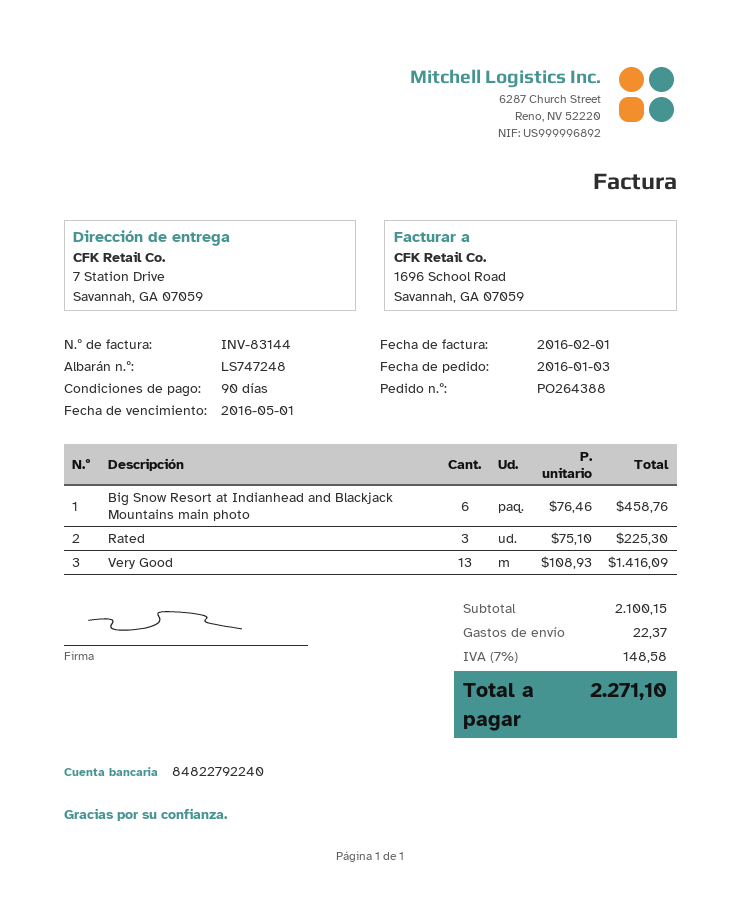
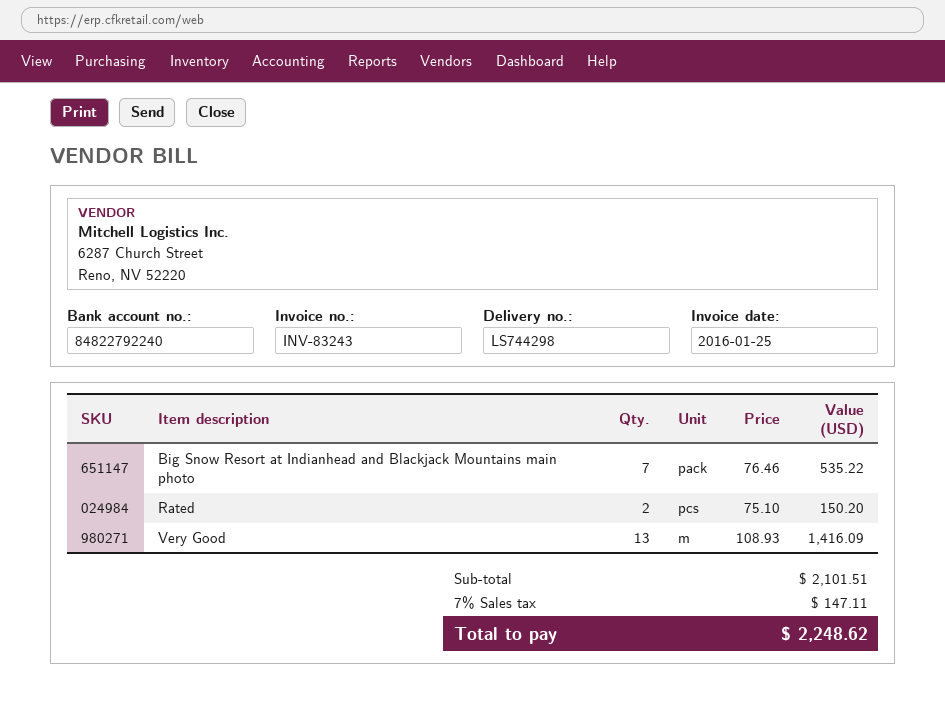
delivery note number: LS747248 -> LS744298
invoice number: INV-83144 -> INV-83243
invoice date: 2016-02-01 -> 2016-01-25
Big Snow Resort at Indianhead and Blackjack Mountains main photo: 6 x 76.46 = 458.76 -> 7 x 76.46 = 535.22
Rated: 3 x 75.10 = 225.30 -> 2 x 75.10 = 150.20
subtotal: 2100.15 -> 2101.51
shipping: 22.37 -> none
tax: 7% = 148.58 -> 7% = 147.11
total: 2271.10 -> 2248.62

